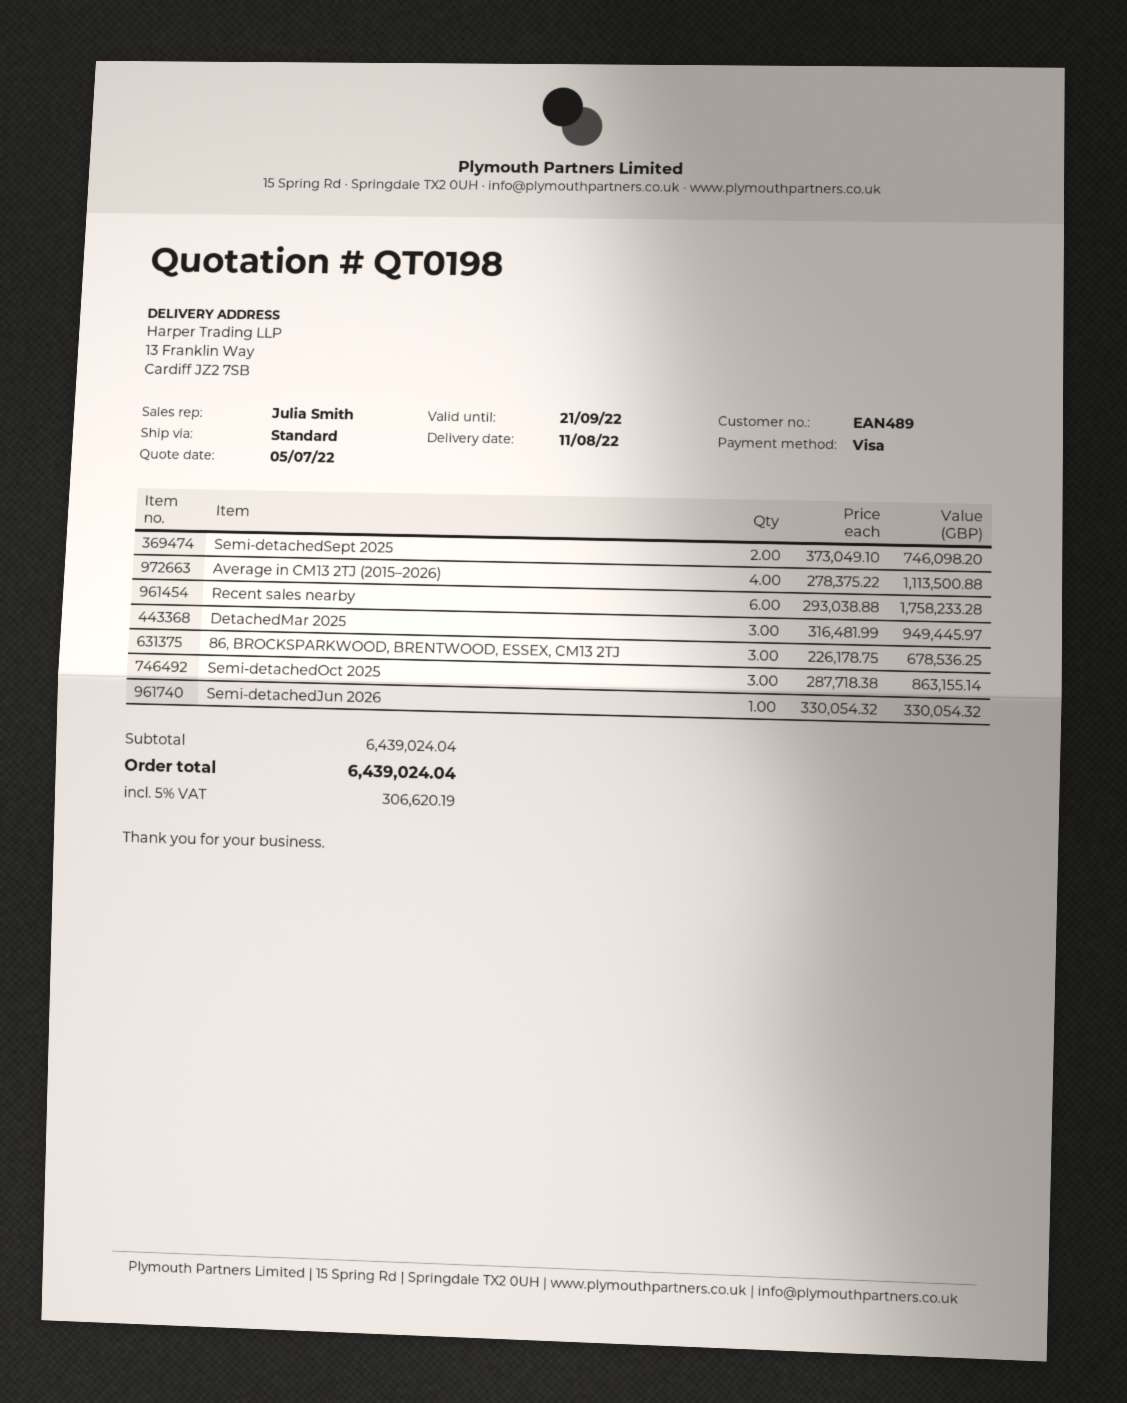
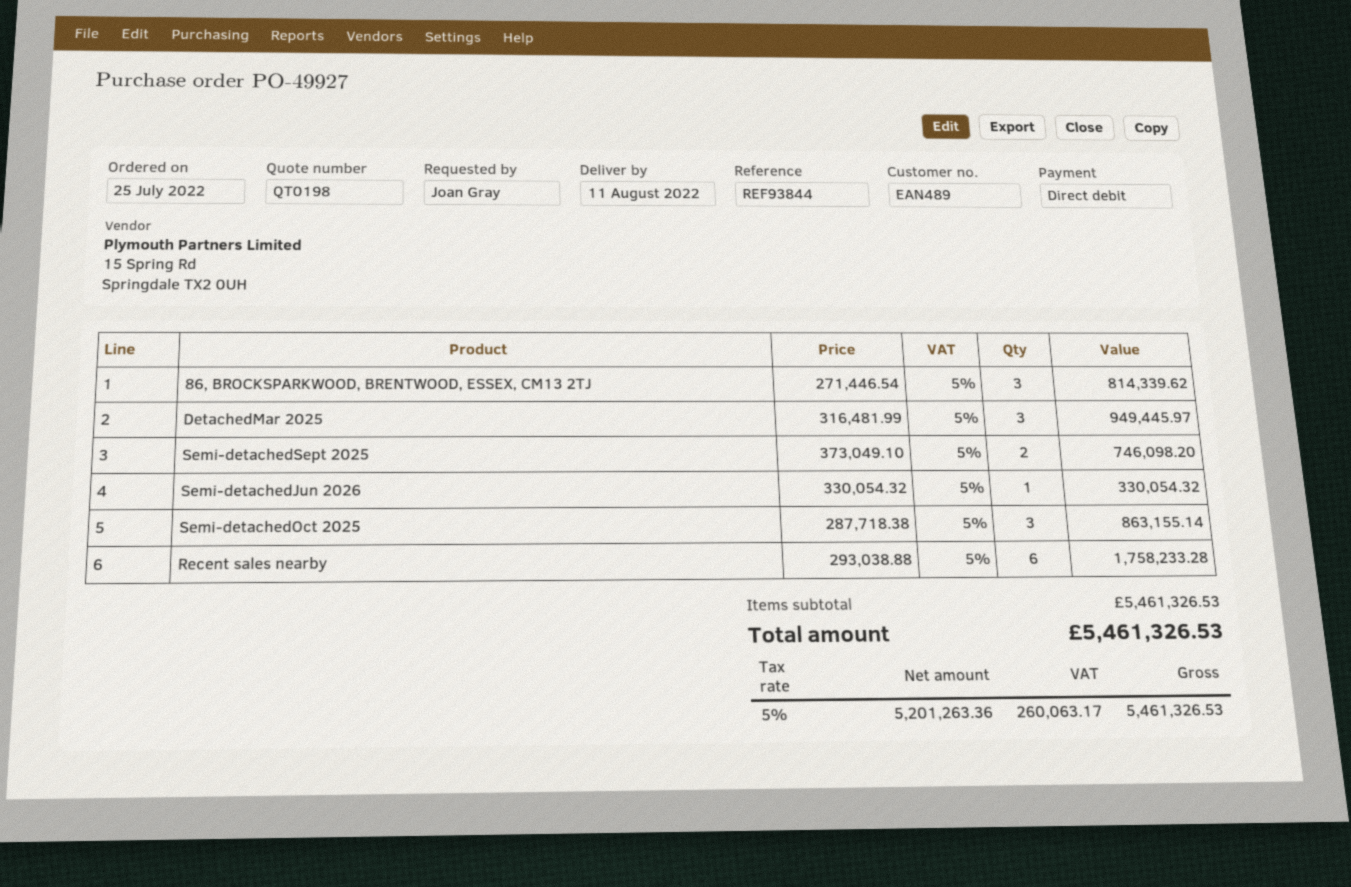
payment method: Visa -> direct debit
Average in CM13 2TJ (2015–2026): 4 x 278375.22 = 1113500.88 -> none
86, BROCKSPARKWOOD, BRENTWOOD, ESSEX, CM13 2TJ: 3 x 226178.75 = 678536.25 -> 3 x 271446.54 = 814339.62
subtotal: 6439024.04 -> 5461326.53
tax: 5% = 306620.19 -> 5% = 260063.17
total: 6439024.04 -> 5461326.53

